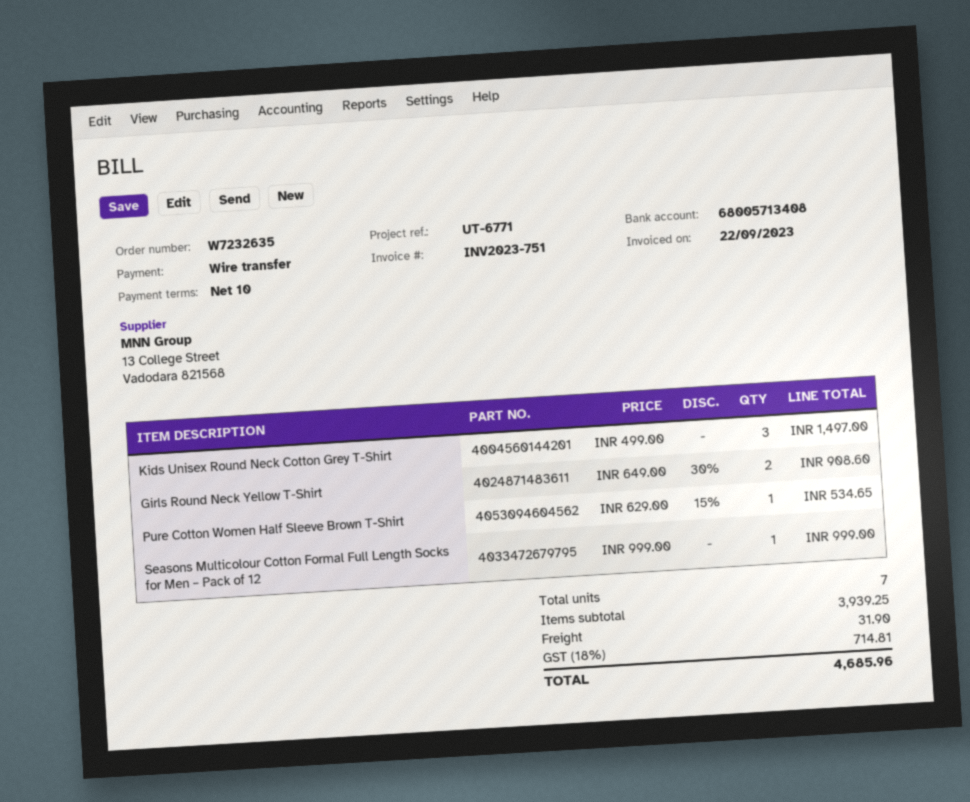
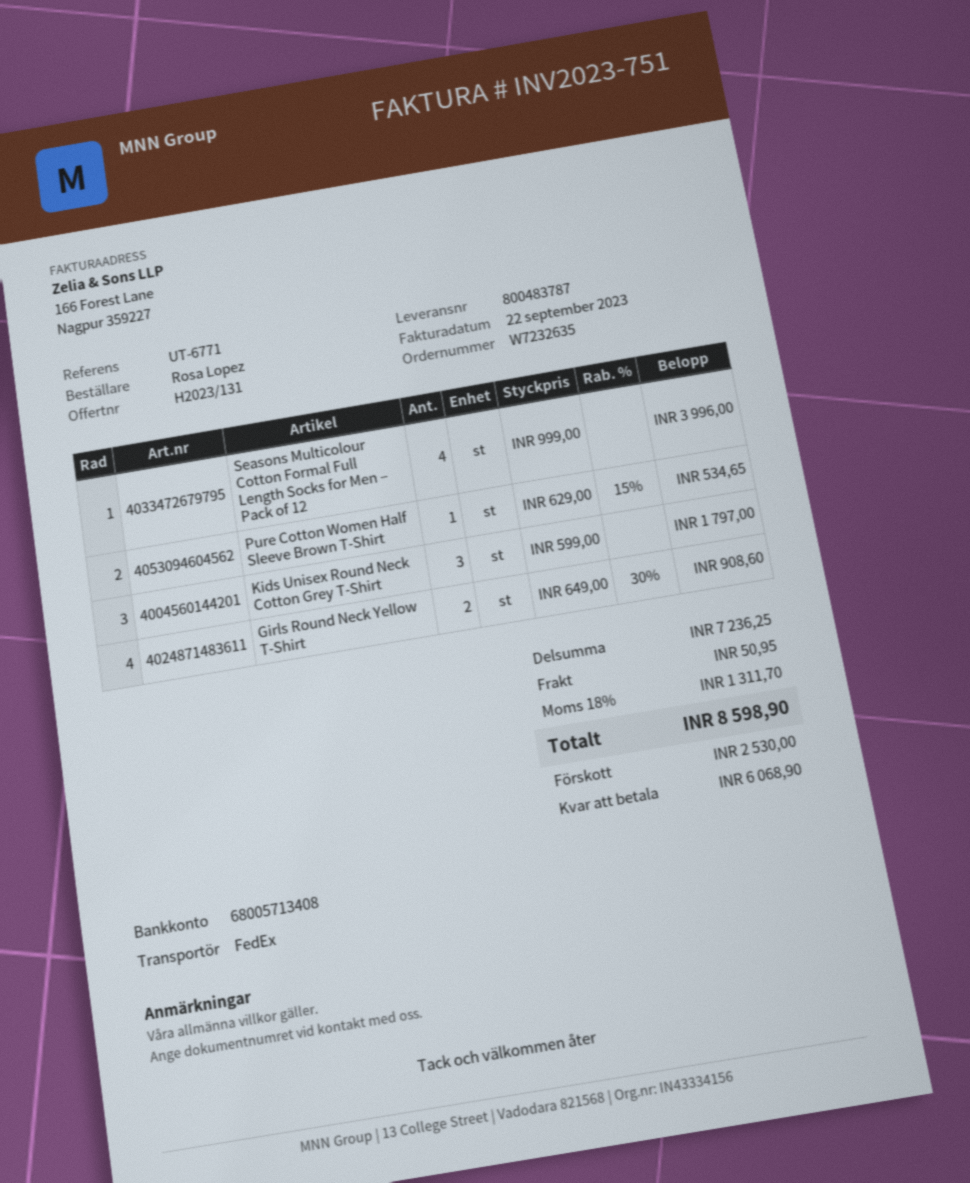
Kids Unisex Round Neck Cotton Grey T-Shirt: 3 x 499.00 = 1497.00 -> 3 x 599.00 = 1797.00
Seasons Multicolour Cotton Formal Full Length Socks for Men – Pack of 12: 1 x 999.00 = 999.00 -> 4 x 999.00 = 3996.00
subtotal: 3939.25 -> 7236.25
shipping: 31.90 -> 50.95
tax: 18% = 714.81 -> 18% = 1311.70
total: 4685.96 -> 8598.90

